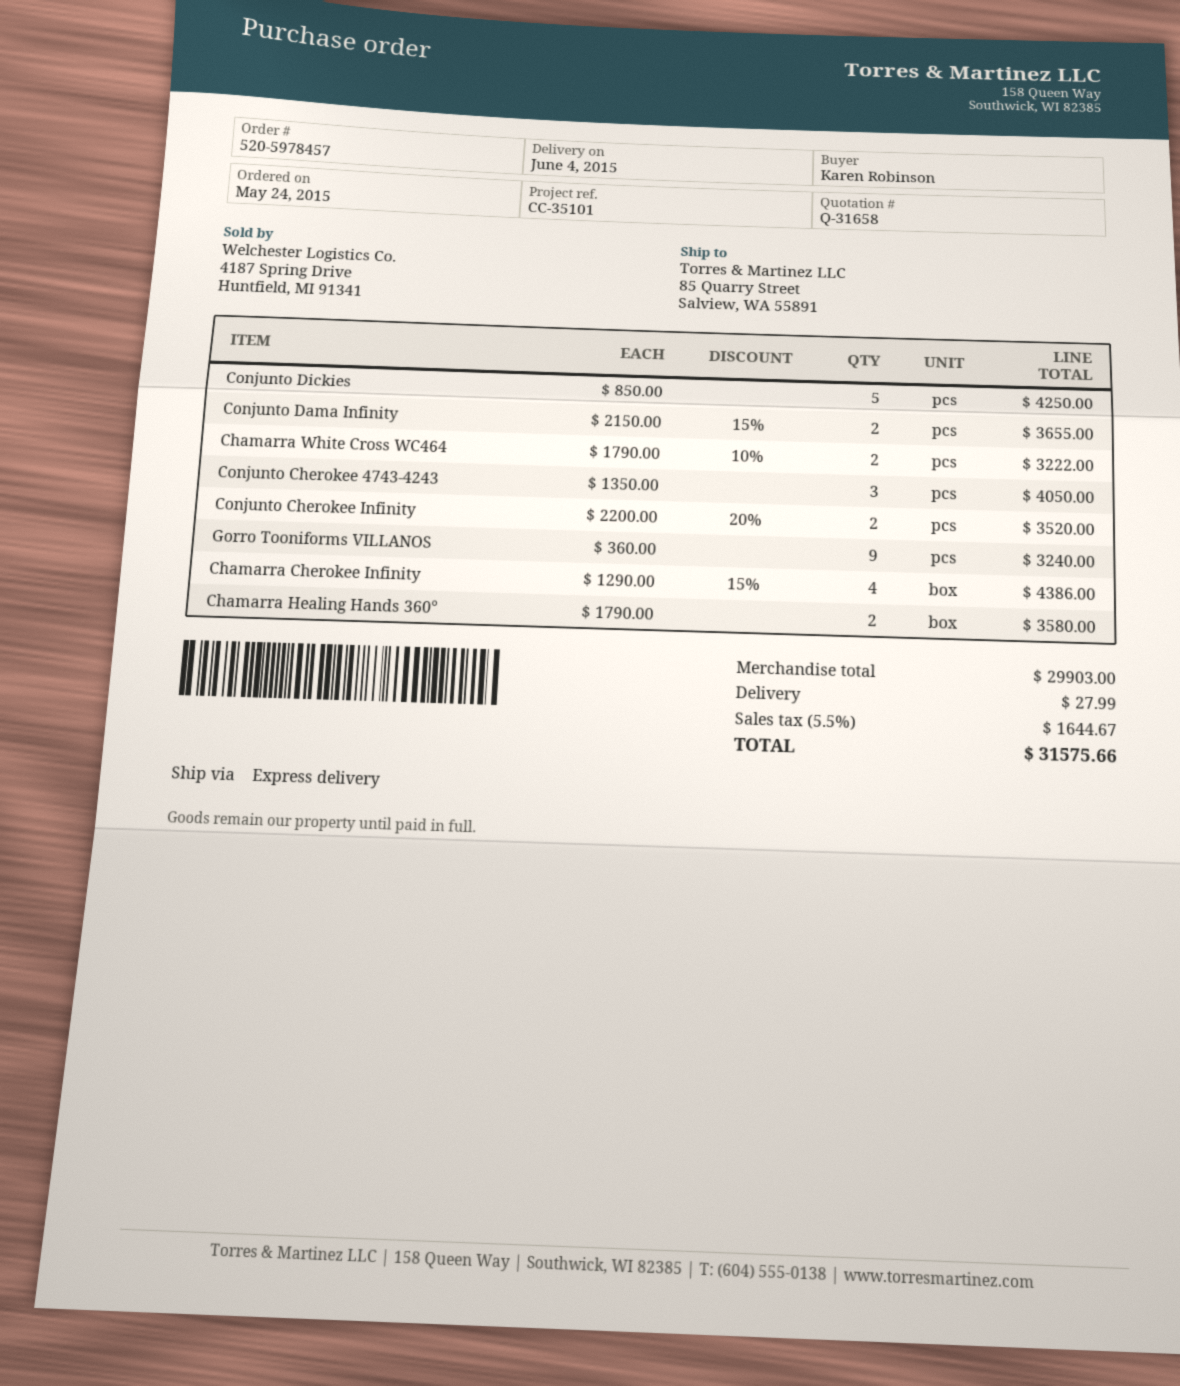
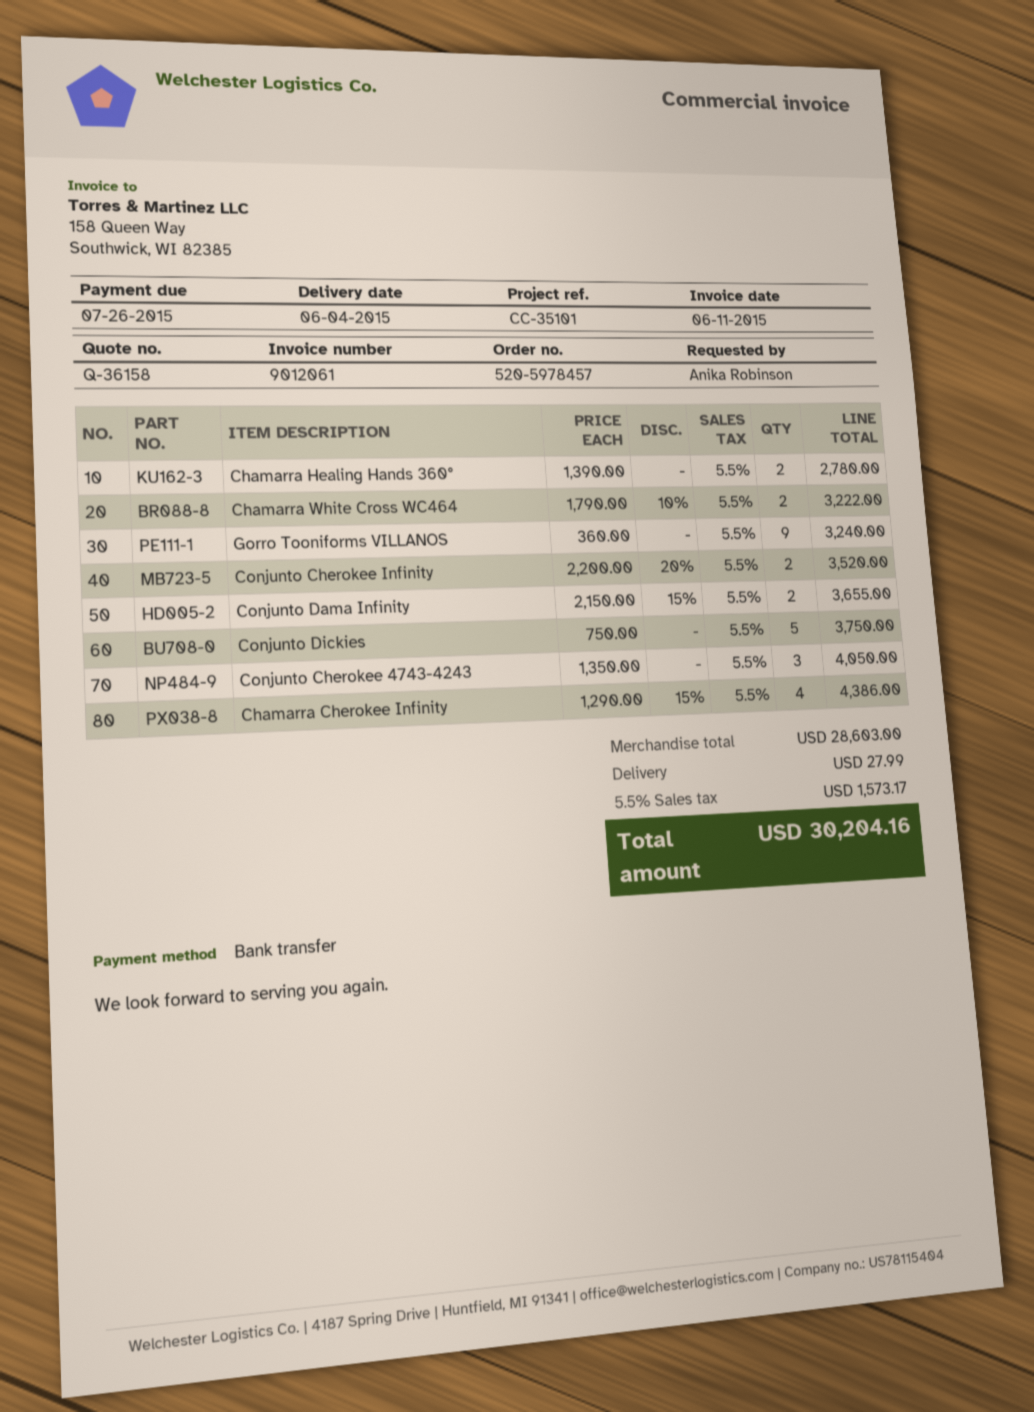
quote number: Q-31658 -> Q-36158
ordered by: Karen Robinson -> Anika Robinson
Conjunto Dickies: 5 x 850.00 = 4250.00 -> 5 x 750.00 = 3750.00
Chamarra Healing Hands 360°: 2 x 1790.00 = 3580.00 -> 2 x 1390.00 = 2780.00
subtotal: 29903.00 -> 28603.00
tax: 5.5% = 1644.67 -> 5.5% = 1573.17
total: 31575.66 -> 30204.16

